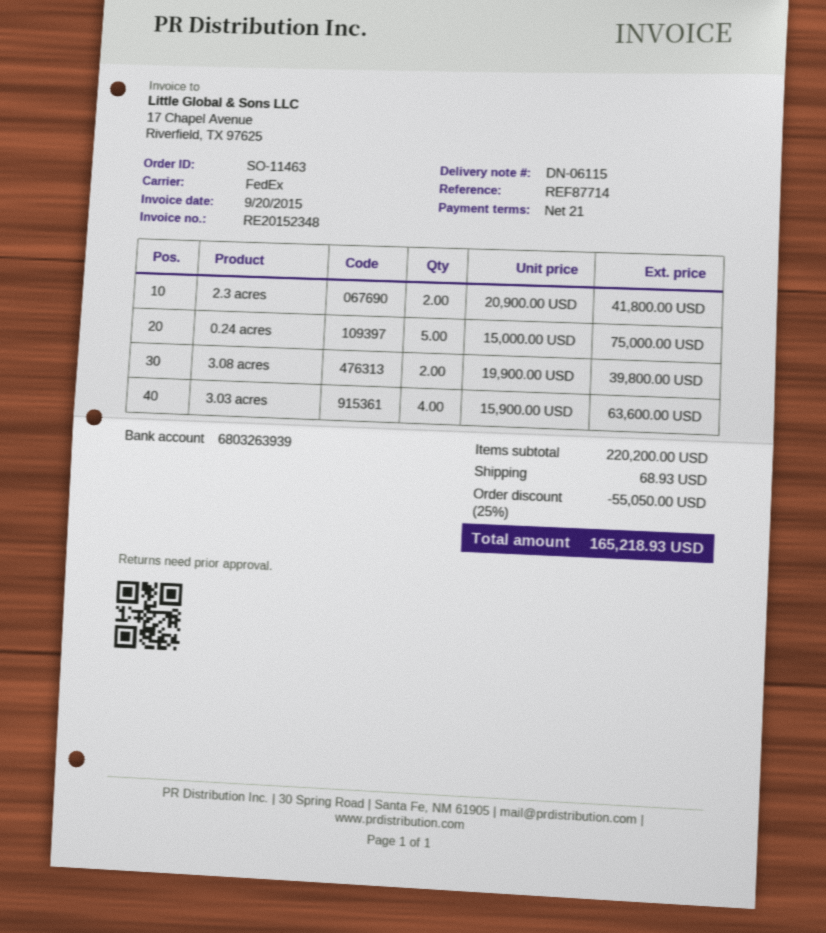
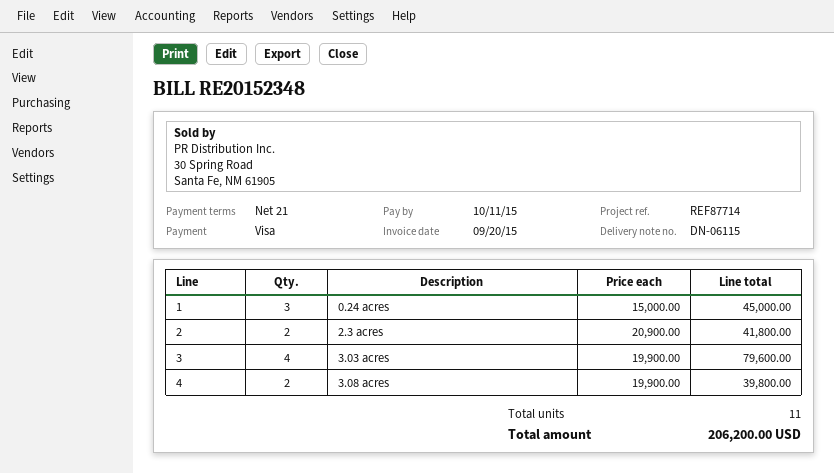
0.24 acres: 5 x 15000.00 = 75000.00 -> 3 x 15000.00 = 45000.00
3.03 acres: 4 x 15900.00 = 63600.00 -> 4 x 19900.00 = 79600.00
discount: 25% = 55050.00 -> none
shipping: 68.93 -> none
total: 165218.93 -> 206200.00

